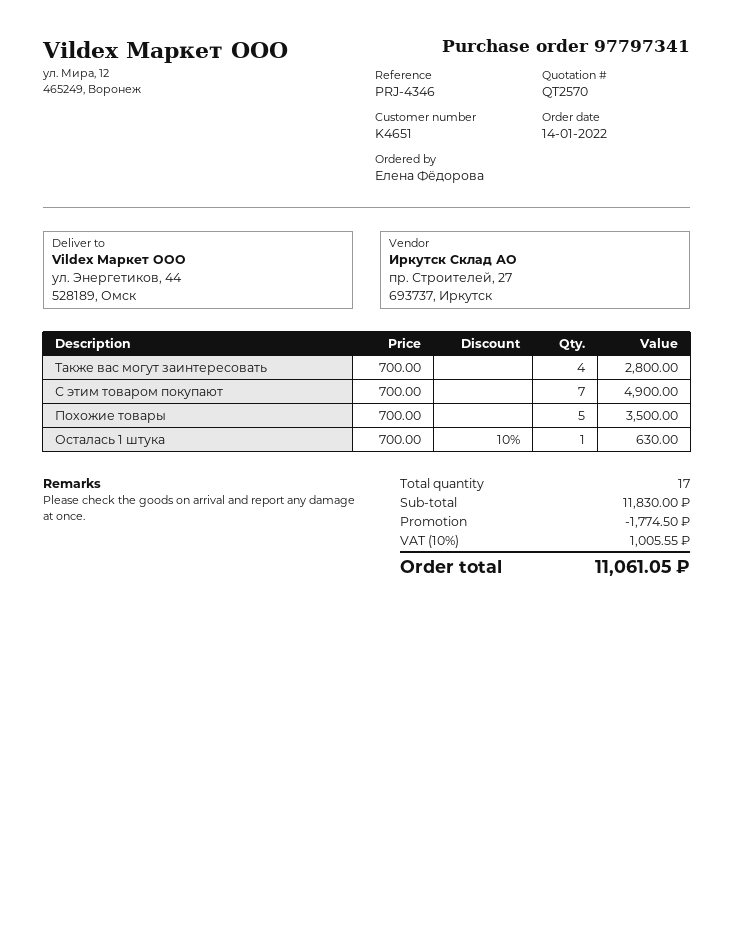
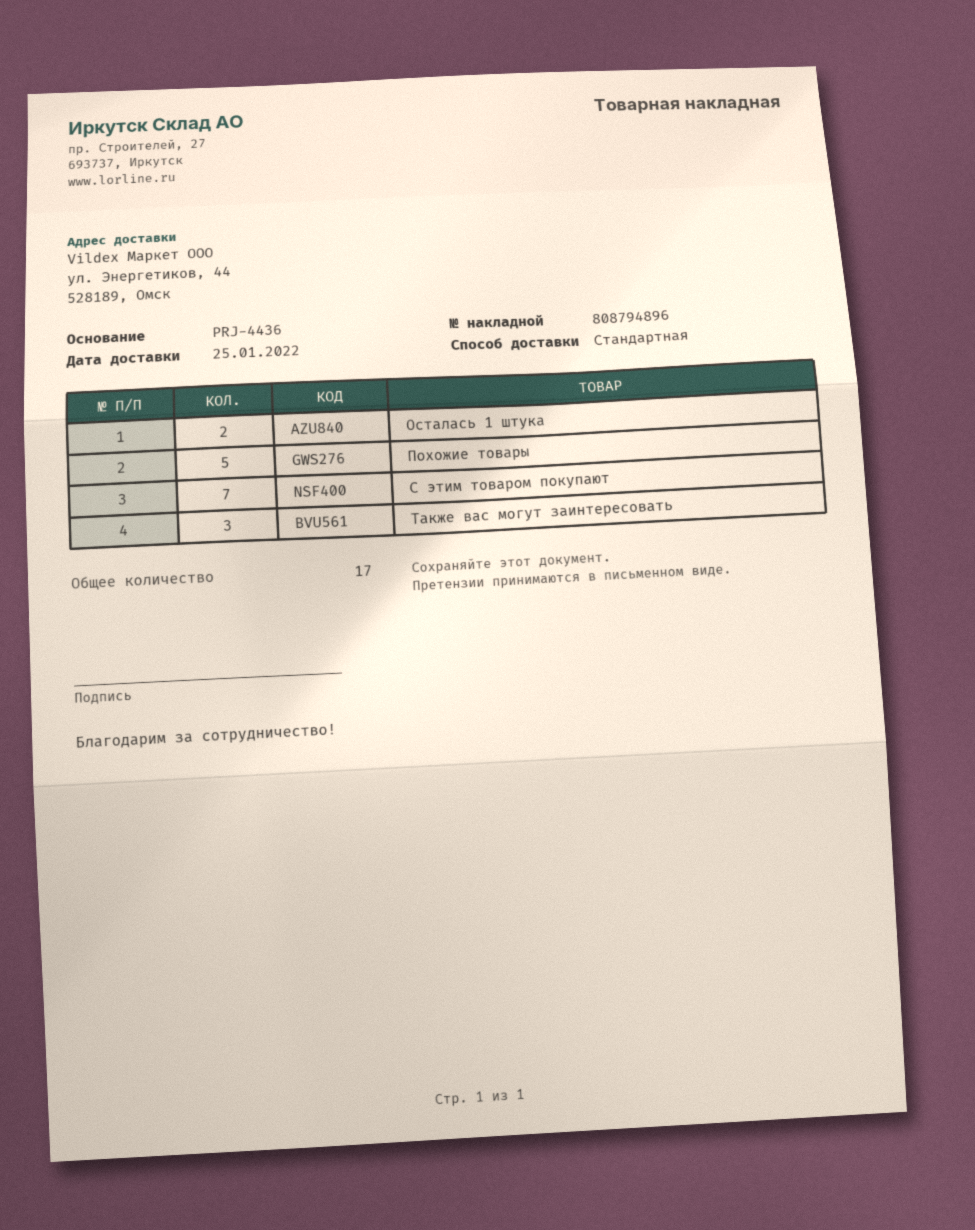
reference: PRJ-4346 -> PRJ-4436
Также вас могут заинтересовать: 4 -> 3
Осталась 1 штука: 1 -> 2

